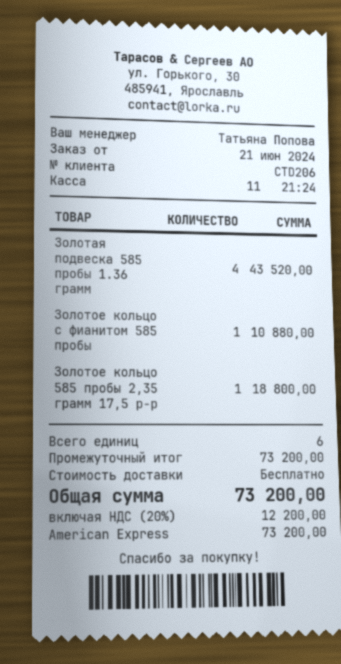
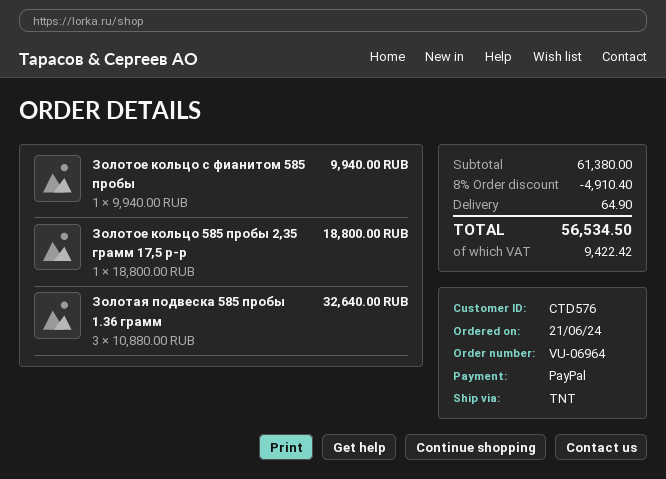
customer number: CTD206 -> CTD576
payment method: American Express -> PayPal
Золотая подвеска 585 пробы 1.36 грамм: 4 for 43520.00 -> 3 for 32640.00
Золотое кольцо с фианитом 585 пробы: 1 for 10880.00 -> 1 for 9940.00
subtotal: 73200.00 -> 61380.00
discount: none -> 8% = 4910.40
shipping: 0.00 -> 64.90
tax: 12200.00 -> 9422.42
total: 73200.00 -> 56534.50

